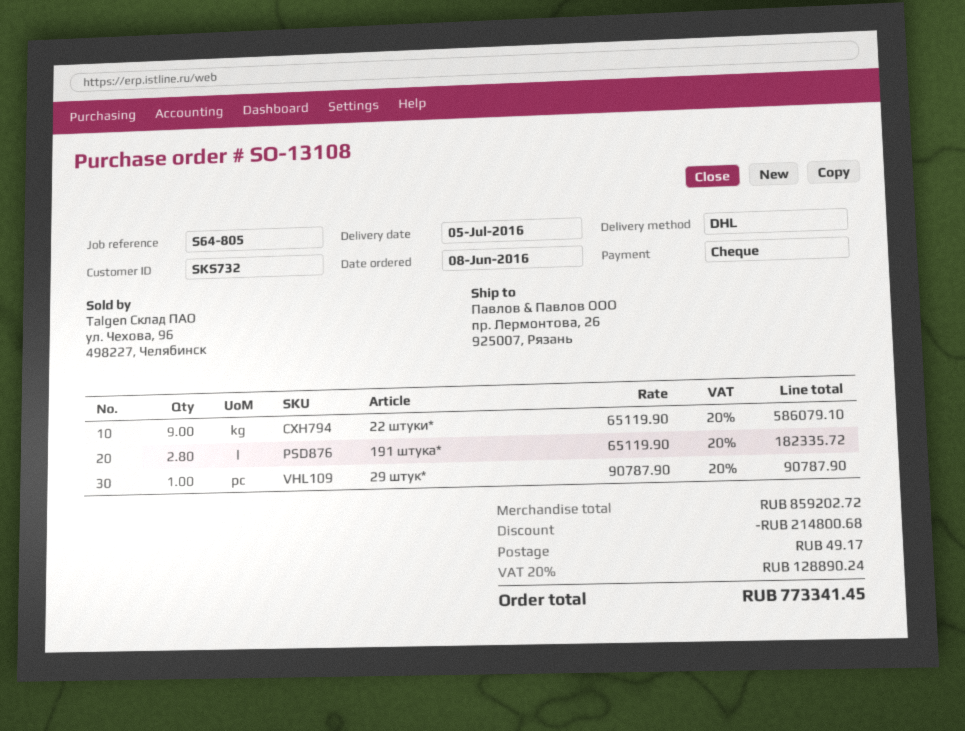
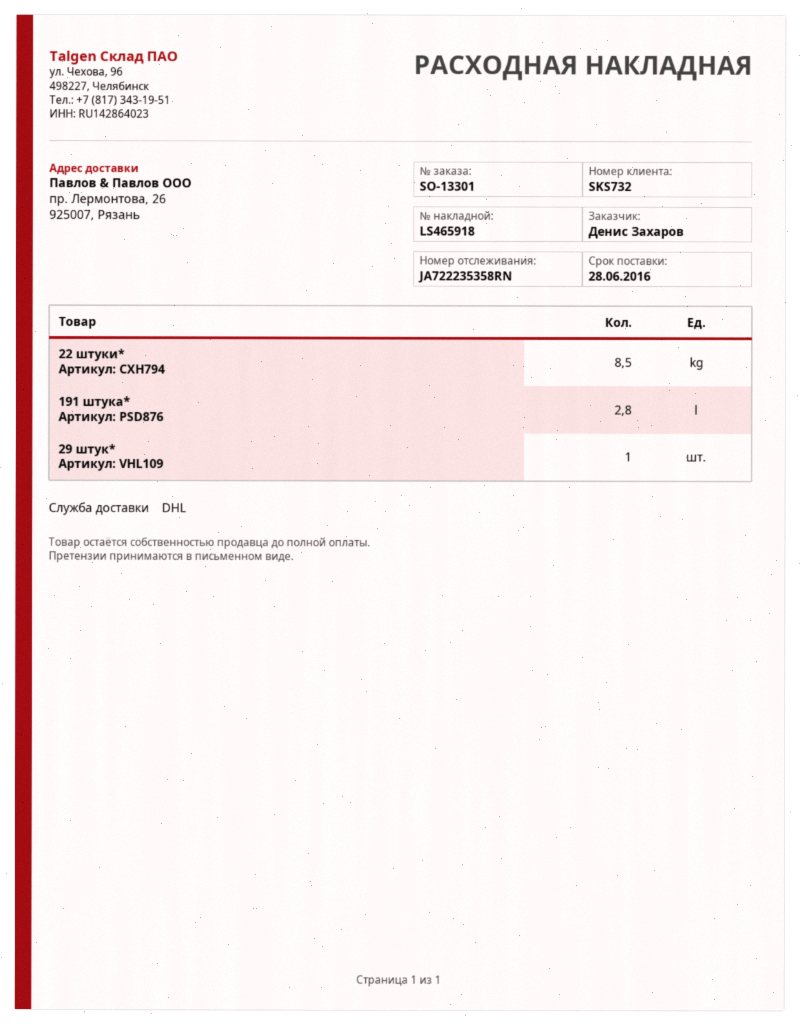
order number: SO-13108 -> SO-13301
delivery date: 2016-07-05 -> 2016-06-28
22 штуки*: 9 -> 8.5

